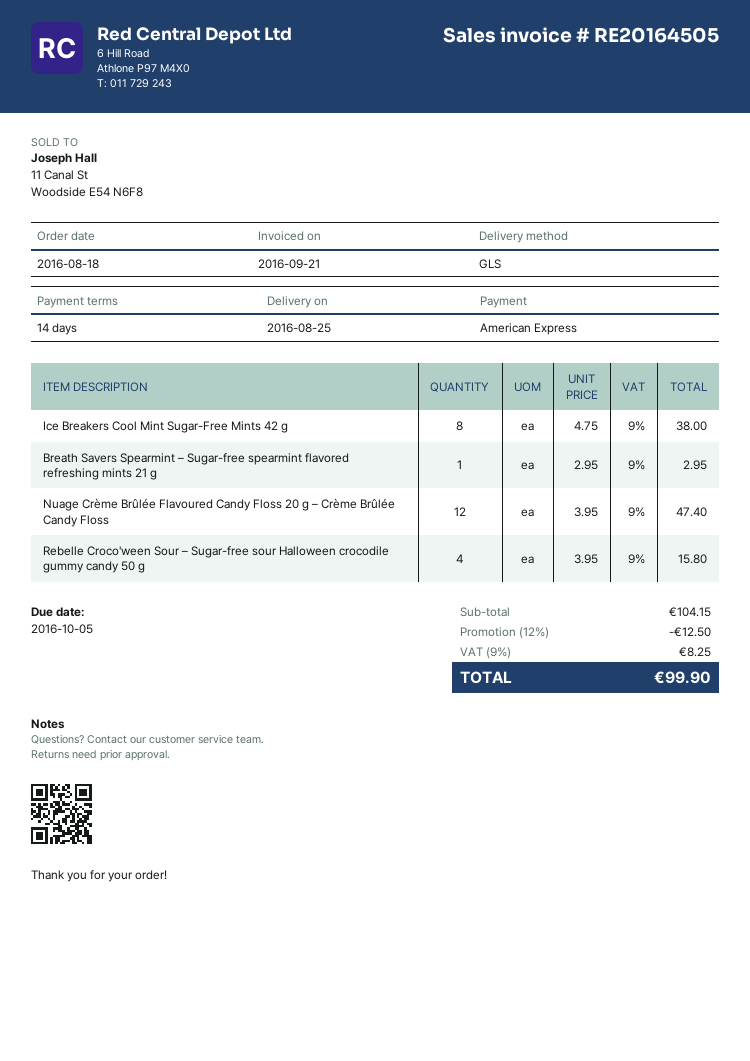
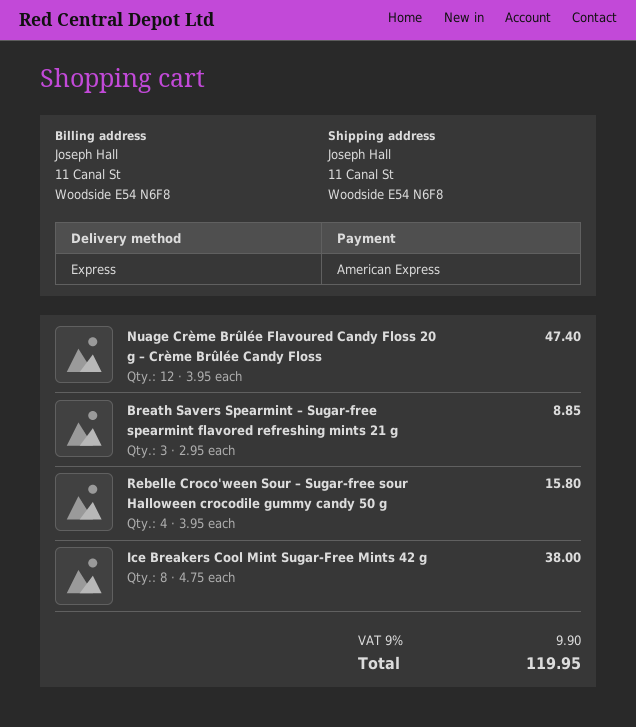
shipping method: GLS -> express
Breath Savers Spearmint – Sugar-free spearmint flavored refreshing mints 21 g: 1 x 2.95 = 2.95 -> 3 x 2.95 = 8.85
discount: 12% = 12.50 -> none
tax: 9% = 8.25 -> 9% = 9.90
total: 99.90 -> 119.95

